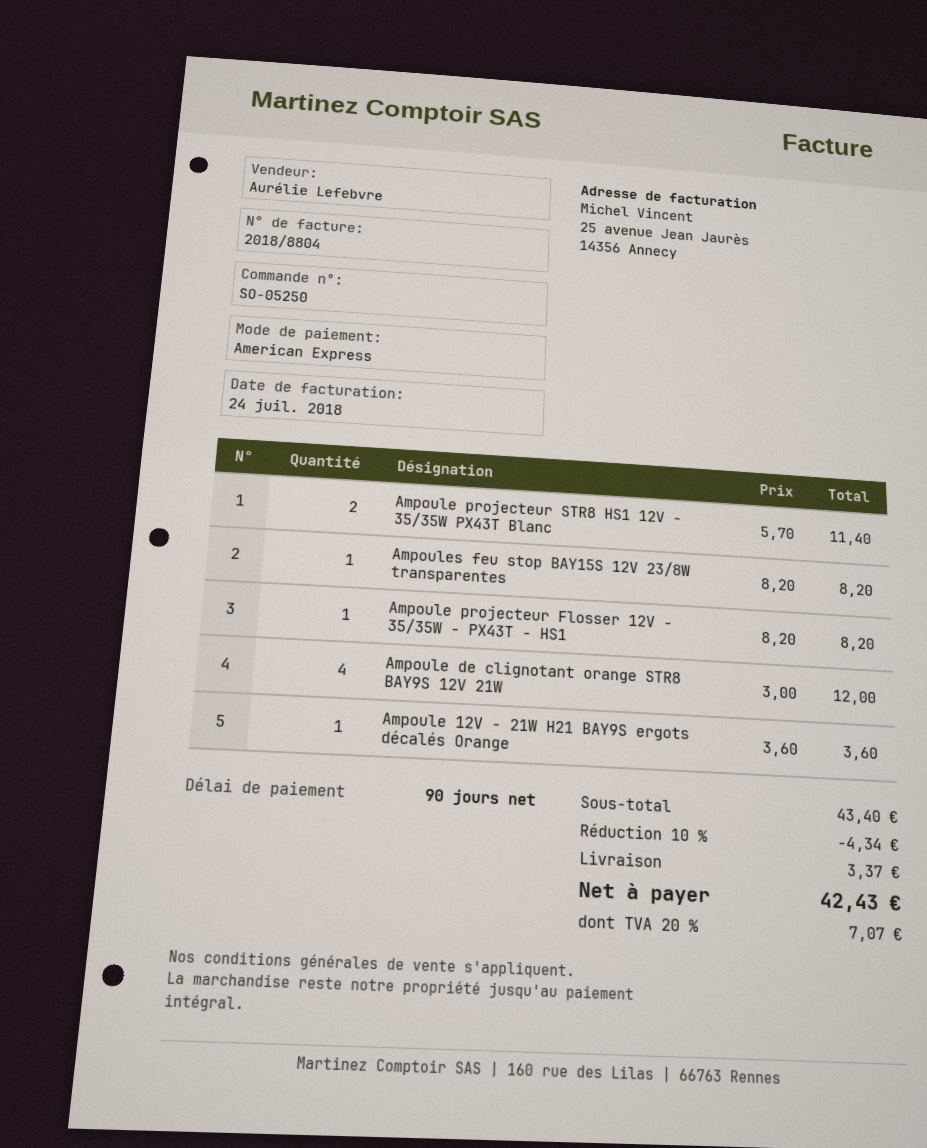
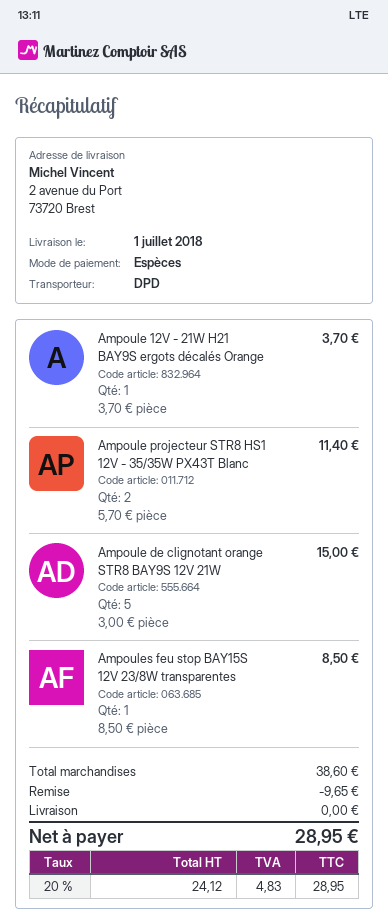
payment method: American Express -> cash
Ampoules feu stop BAY15S 12V 23/8W transparentes: 1 x 8.20 = 8.20 -> 1 x 8.50 = 8.50
Ampoule projecteur Flosser 12V - 35/35W - PX43T - HS1: 1 x 8.20 = 8.20 -> none
Ampoule de clignotant orange STR8 BAY9S 12V 21W: 4 x 3.00 = 12.00 -> 5 x 3.00 = 15.00
Ampoule 12V - 21W H21 BAY9S ergots décalés Orange: 1 x 3.60 = 3.60 -> 1 x 3.70 = 3.70
subtotal: 43.40 -> 38.60
discount: 4.34 -> 9.65
shipping: 3.37 -> 0.00
tax: 20% = 7.07 -> 20% = 4.83
total: 42.43 -> 28.95

